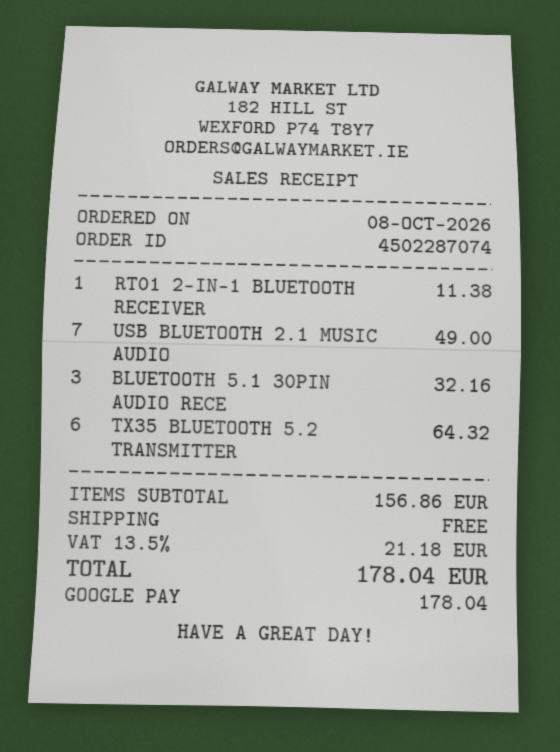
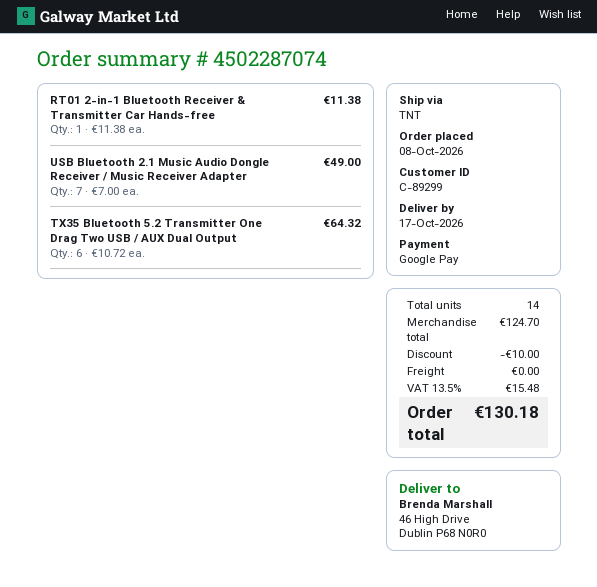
BLUETOOTH 5.1 30PIN AUDIO RECE: 3 for 32.16 -> none
subtotal: 156.86 -> 124.70
discount: none -> 10.00
tax: 13.5% = 21.18 -> 13.5% = 15.48
total: 178.04 -> 130.18

